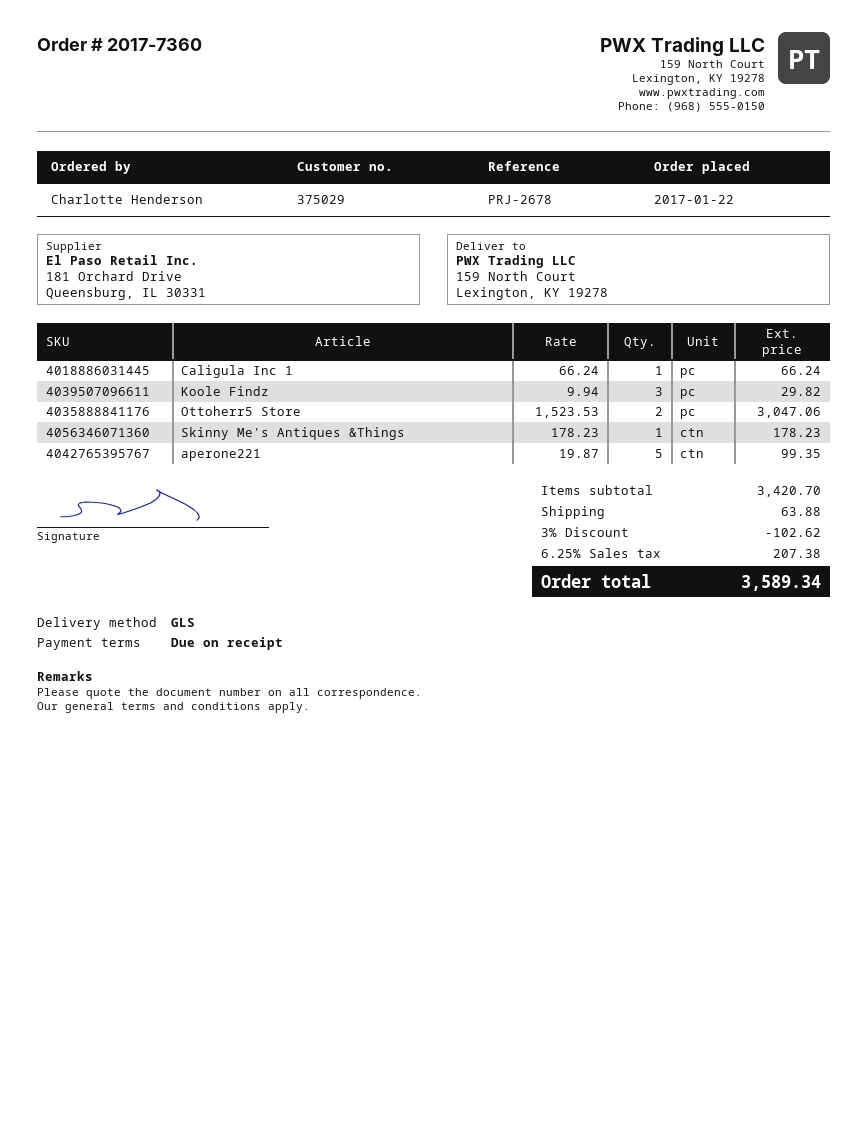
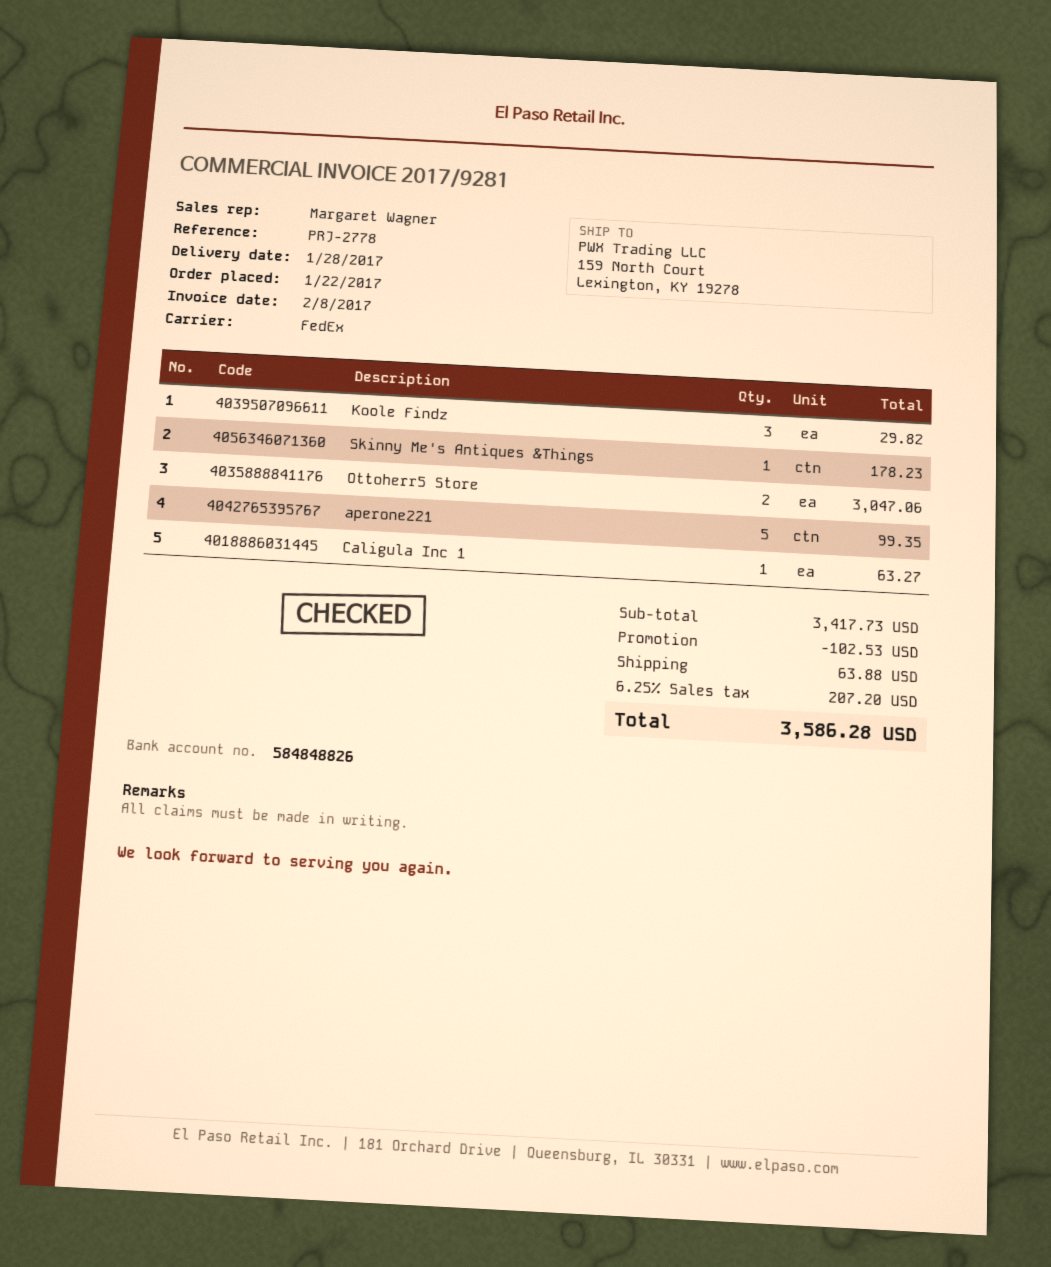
reference: PRJ-2678 -> PRJ-2778
shipping method: GLS -> FedEx
Caligula Inc 1: 1 for 66.24 -> 1 for 63.27
subtotal: 3420.70 -> 3417.73
discount: 102.62 -> 102.53
tax: 6.25% = 207.38 -> 6.25% = 207.20
total: 3589.34 -> 3586.28

